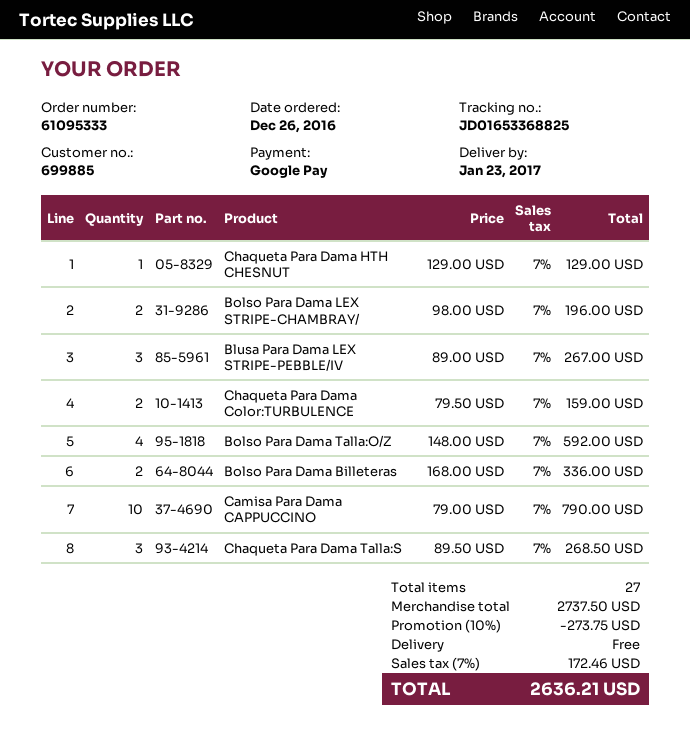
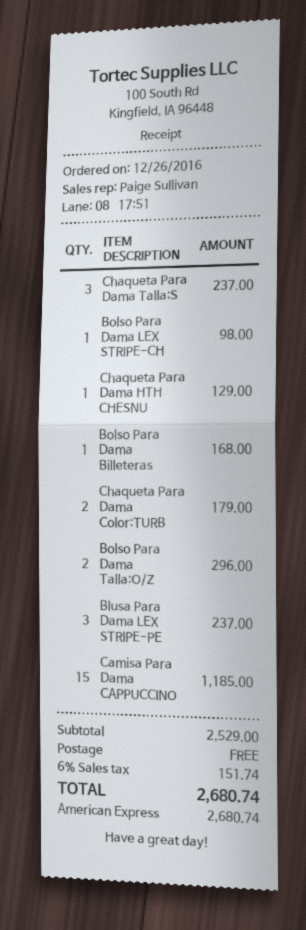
payment method: Google Pay -> American Express
Bolso Para Dama LEX STRIPE-CHAMBRAY/: 2 for 196.00 -> 1 for 98.00
Blusa Para Dama LEX STRIPE-PEBBLE/IV: 3 for 267.00 -> 3 for 237.00
Chaqueta Para Dama Color:TURBULENCE: 2 for 159.00 -> 2 for 179.00
Bolso Para Dama Talla:O/Z: 4 for 592.00 -> 2 for 296.00
Bolso Para Dama Billeteras: 2 for 336.00 -> 1 for 168.00
Camisa Para Dama CAPPUCCINO: 10 for 790.00 -> 15 for 1185.00
Chaqueta Para Dama Talla:S: 3 for 268.50 -> 3 for 237.00
subtotal: 2737.50 -> 2529.00
discount: 10% = 273.75 -> none
tax: 7% = 172.46 -> 6% = 151.74
total: 2636.21 -> 2680.74

